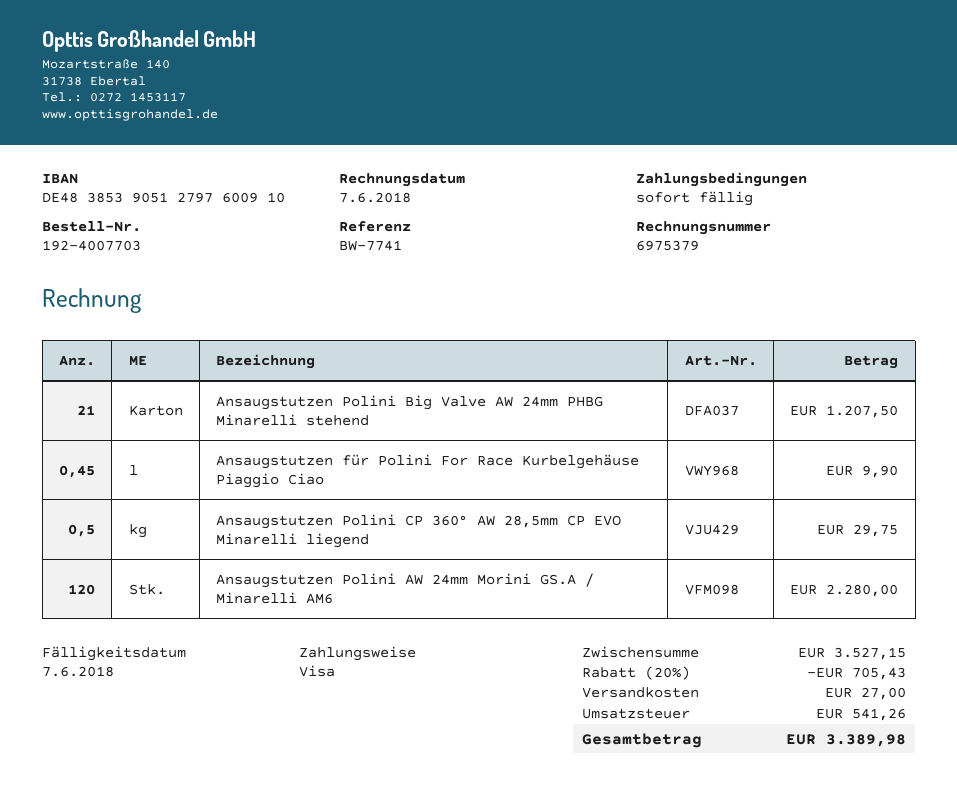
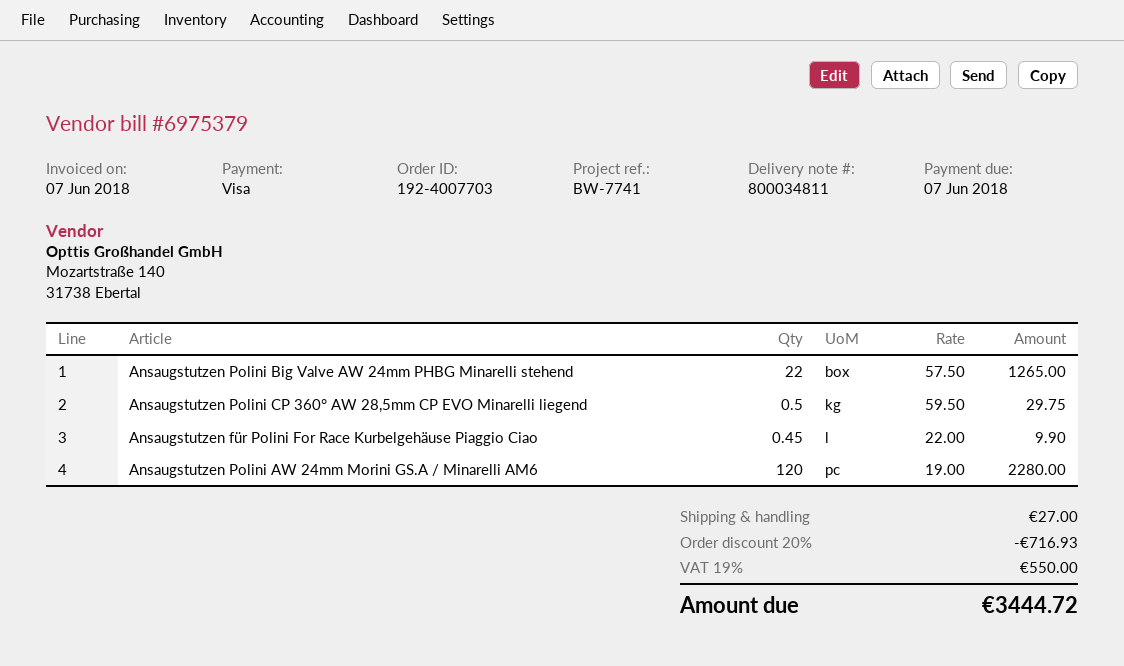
Ansaugstutzen Polini Big Valve AW 24mm PHBG Minarelli stehend: 21 for 1207.50 -> 22 for 1265.00
discount: 20% = 705.43 -> 20% = 716.93
tax: 541.26 -> 550.00
total: 3389.98 -> 3444.72

